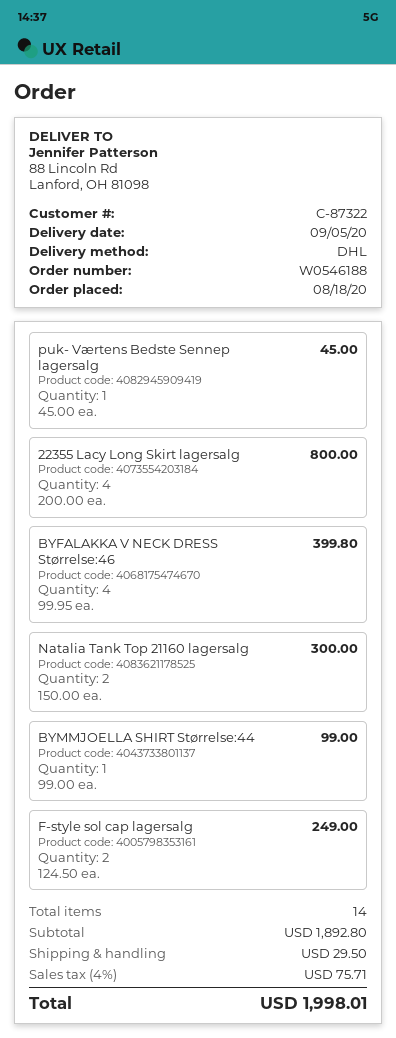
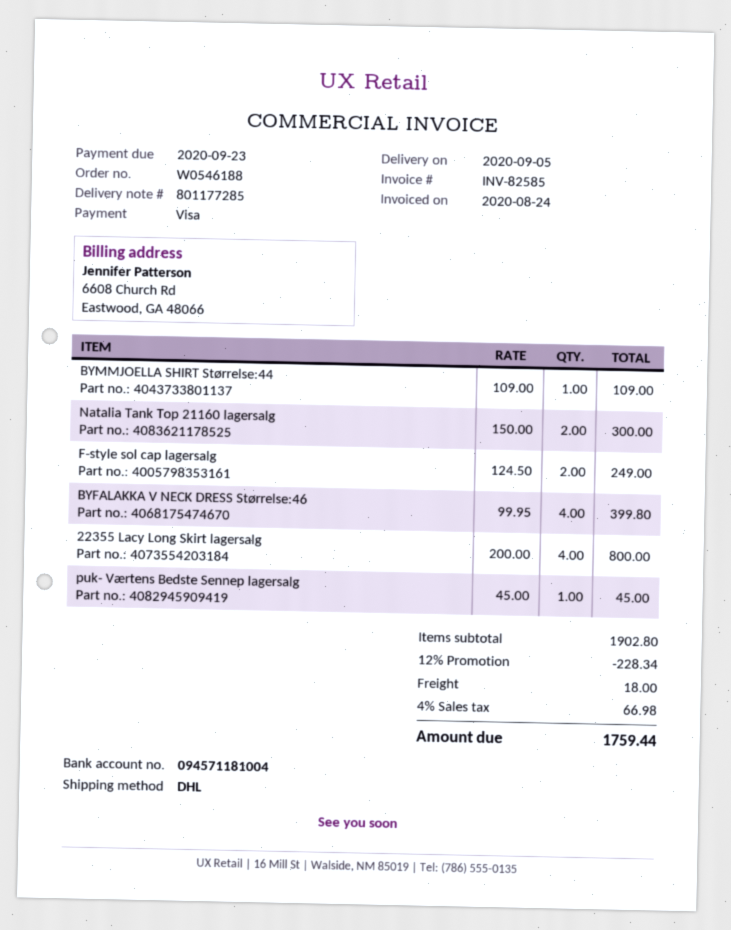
BYMMJOELLA SHIRT Størrelse:44: 1 x 99.00 = 99.00 -> 1 x 109.00 = 109.00
subtotal: 1892.80 -> 1902.80
discount: none -> 12% = 228.34
shipping: 29.50 -> 18.00
tax: 4% = 75.71 -> 4% = 66.98
total: 1998.01 -> 1759.44

